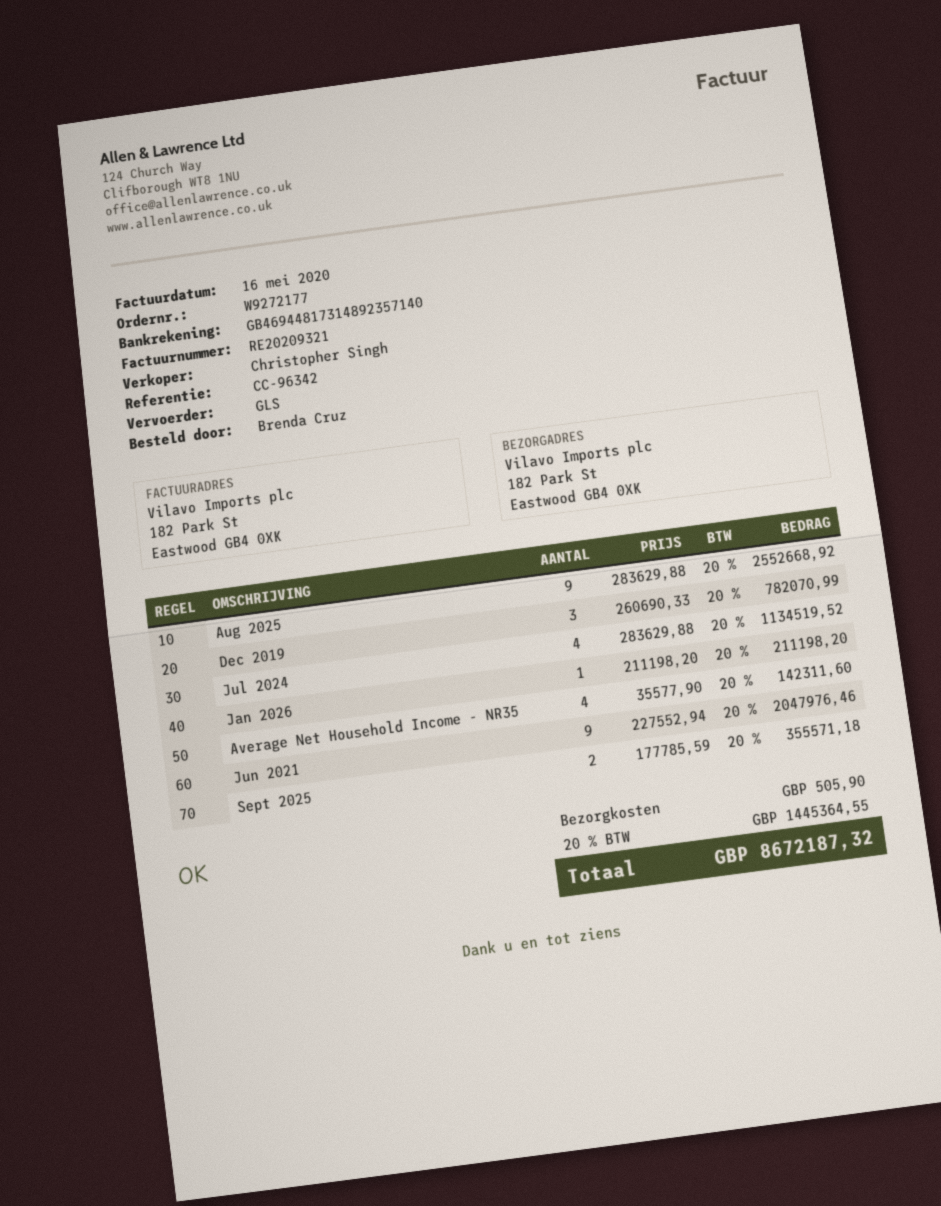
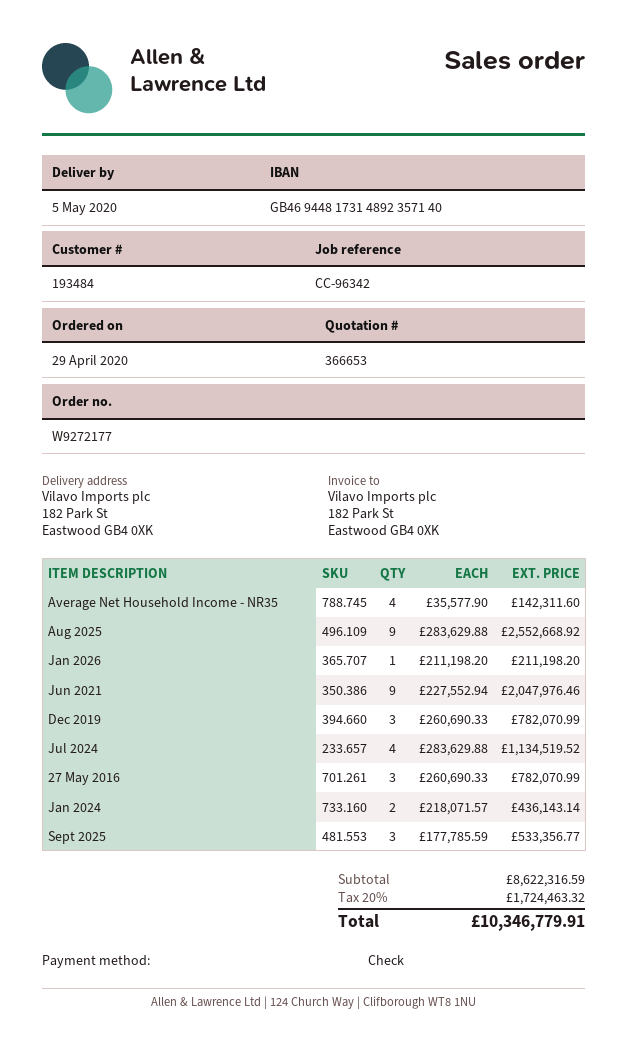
Sept 2025: 2 x 177785.59 = 355571.18 -> 3 x 177785.59 = 533356.77
27 May 2016: none -> 3 x 260690.33 = 782070.99
Jan 2024: none -> 2 x 218071.57 = 436143.14
shipping: 505.90 -> none
tax: 20% = 1445364.55 -> 20% = 1724463.32
total: 8672187.32 -> 10346779.91

